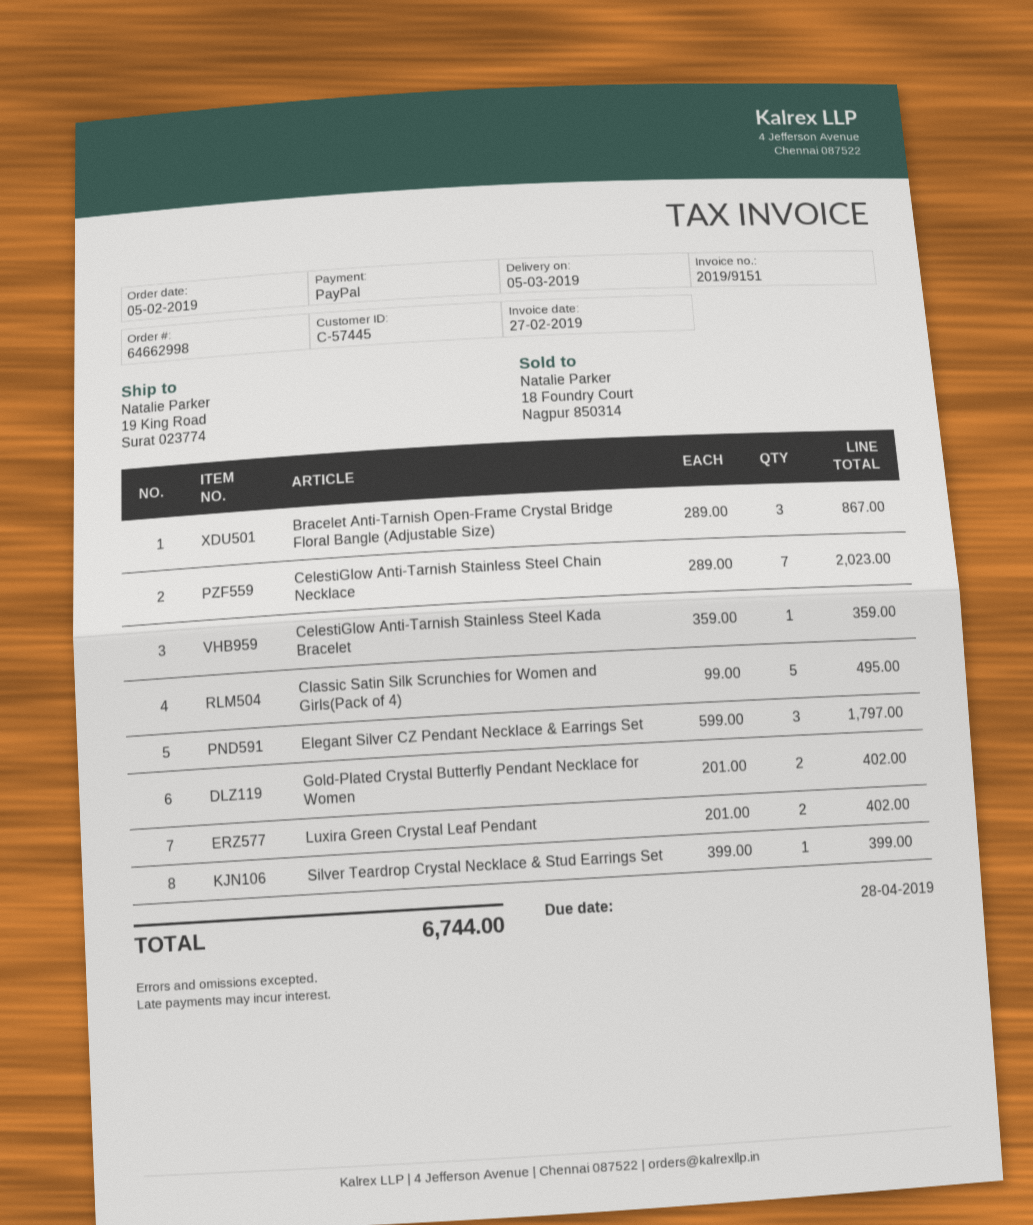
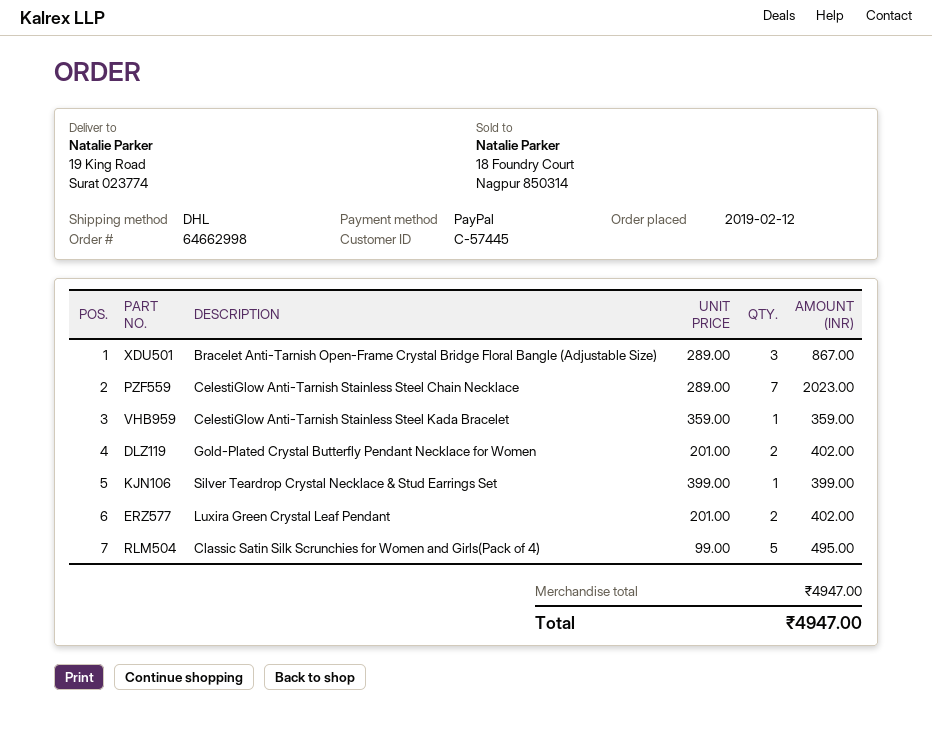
order date: 2019-02-05 -> 2019-02-12
Elegant Silver CZ Pendant Necklace & Earrings Set: 3 x 599.00 = 1797.00 -> none
total: 6744.00 -> 4947.00

